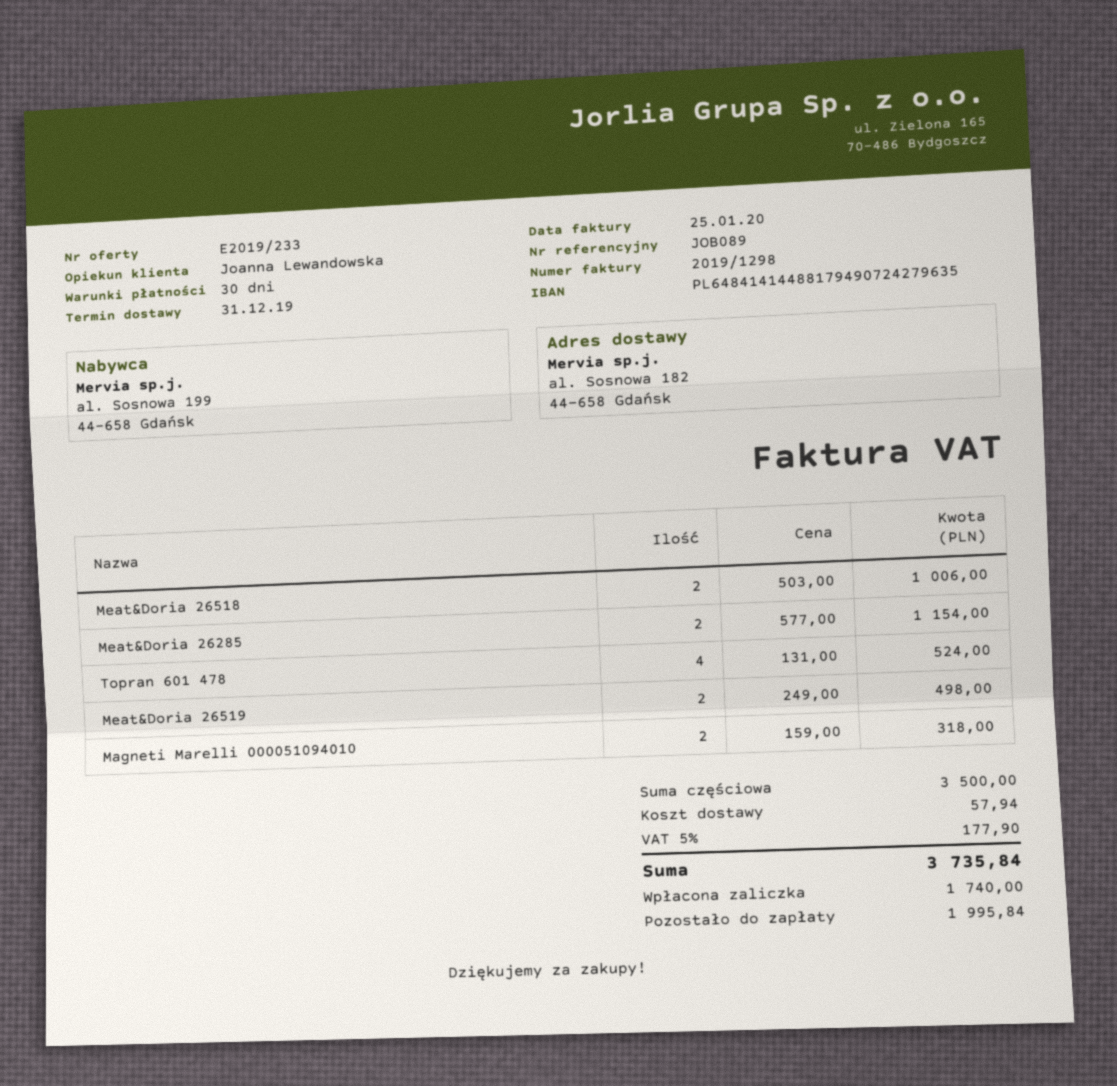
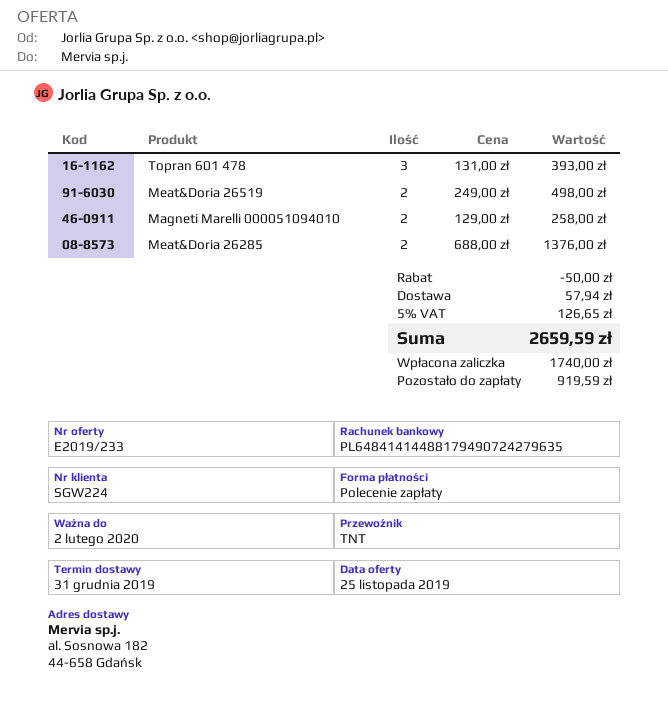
Meat&Doria 26518: 2 x 503.00 = 1006.00 -> none
Meat&Doria 26285: 2 x 577.00 = 1154.00 -> 2 x 688.00 = 1376.00
Topran 601 478: 4 x 131.00 = 524.00 -> 3 x 131.00 = 393.00
Magneti Marelli 000051094010: 2 x 159.00 = 318.00 -> 2 x 129.00 = 258.00
discount: none -> 50.00
tax: 5% = 177.90 -> 5% = 126.65
total: 3735.84 -> 2659.59
balance: 1995.84 -> 919.59

